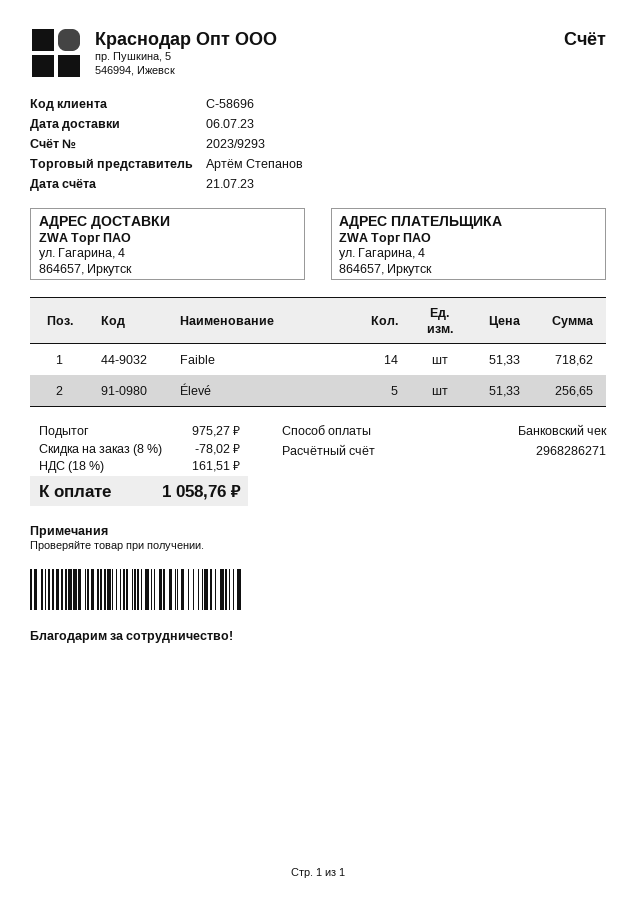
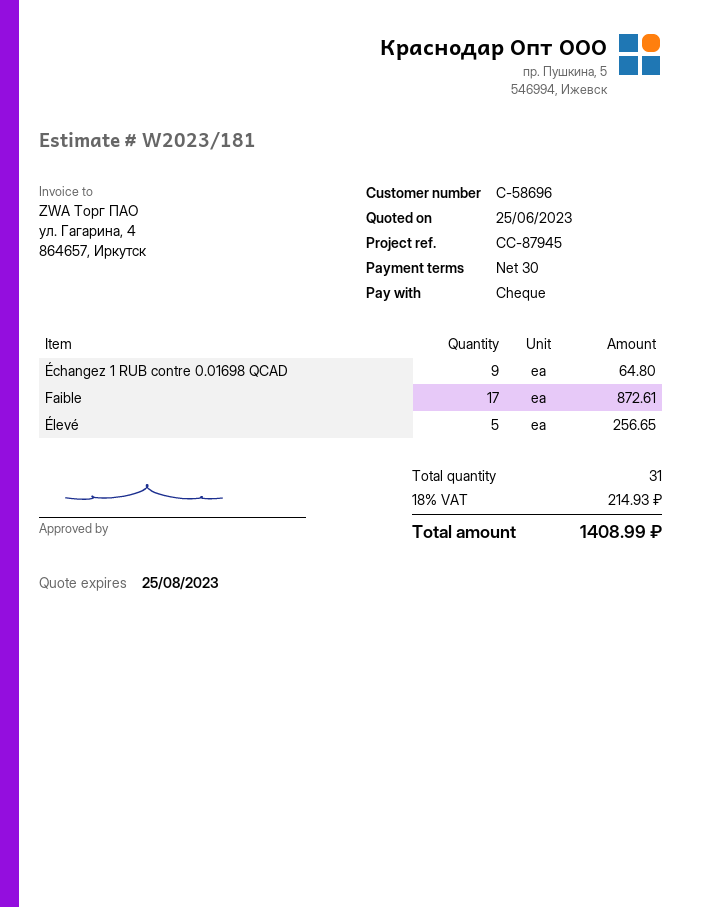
Faible: 14 for 718.62 -> 17 for 872.61
Échangez 1 RUB contre 0.01698 QCAD: none -> 9 for 64.80
discount: 8% = 78.02 -> none
tax: 18% = 161.51 -> 18% = 214.93
total: 1058.76 -> 1408.99

